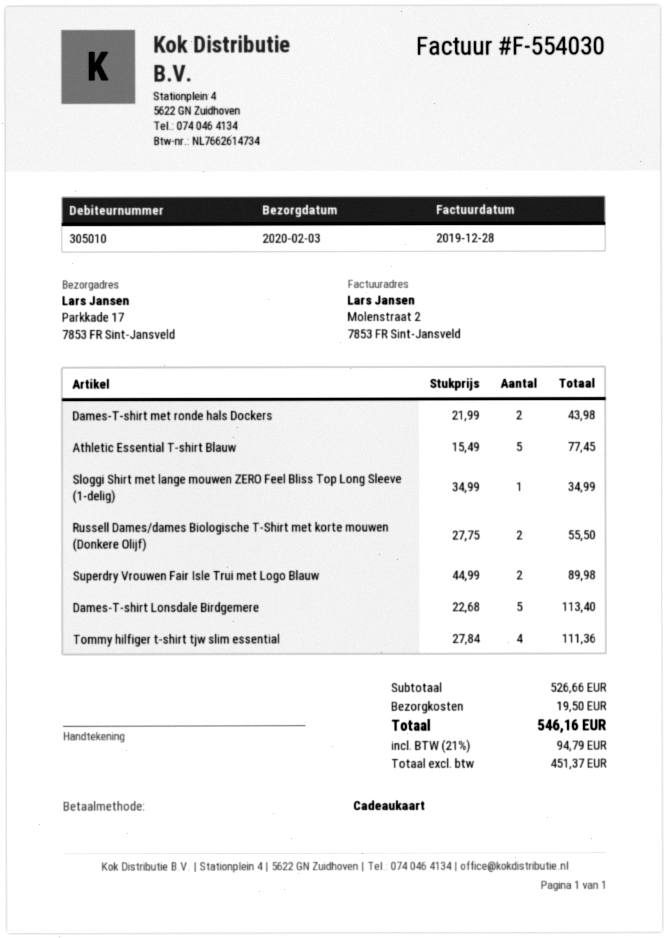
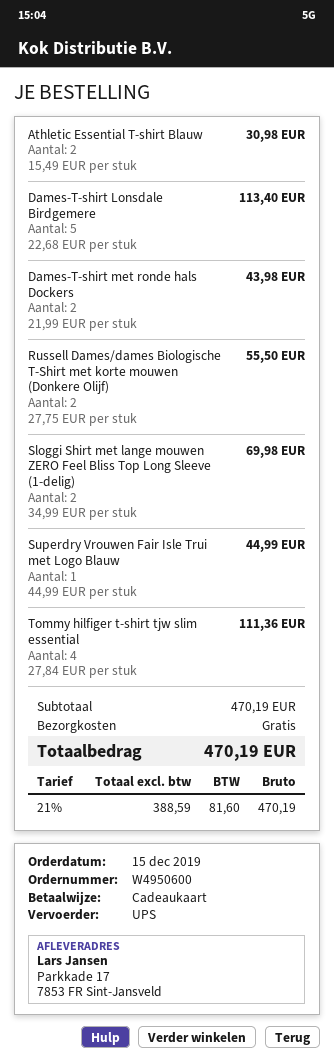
Athletic Essential T-shirt Blauw: 5 x 15.49 = 77.45 -> 2 x 15.49 = 30.98
Sloggi Shirt met lange mouwen ZERO Feel Bliss Top Long Sleeve (1-delig): 1 x 34.99 = 34.99 -> 2 x 34.99 = 69.98
Superdry Vrouwen Fair Isle Trui met Logo Blauw: 2 x 44.99 = 89.98 -> 1 x 44.99 = 44.99
subtotal: 526.66 -> 470.19
shipping: 19.50 -> 0.00
net: 451.37 -> 388.59
tax: 21% = 94.79 -> 21% = 81.60
total: 546.16 -> 470.19

